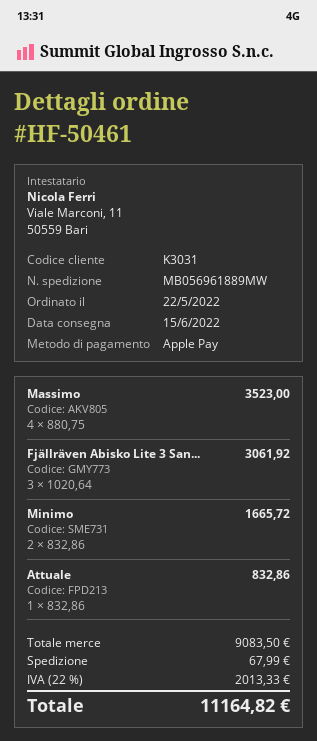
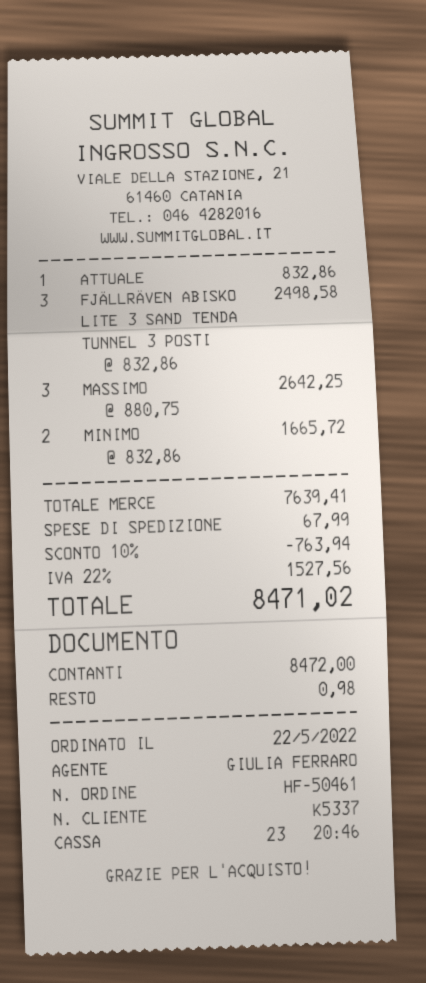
customer number: K3031 -> K5337
payment method: Apple Pay -> cash
Massimo: 4 x 880.75 = 3523.00 -> 3 x 880.75 = 2642.25
Fjällräven Abisko Lite 3 San...: 3 x 1020.64 = 3061.92 -> 3 x 832.86 = 2498.58
subtotal: 9083.50 -> 7639.41
discount: none -> 10% = 763.94
tax: 22% = 2013.33 -> 22% = 1527.56
total: 11164.82 -> 8471.02

